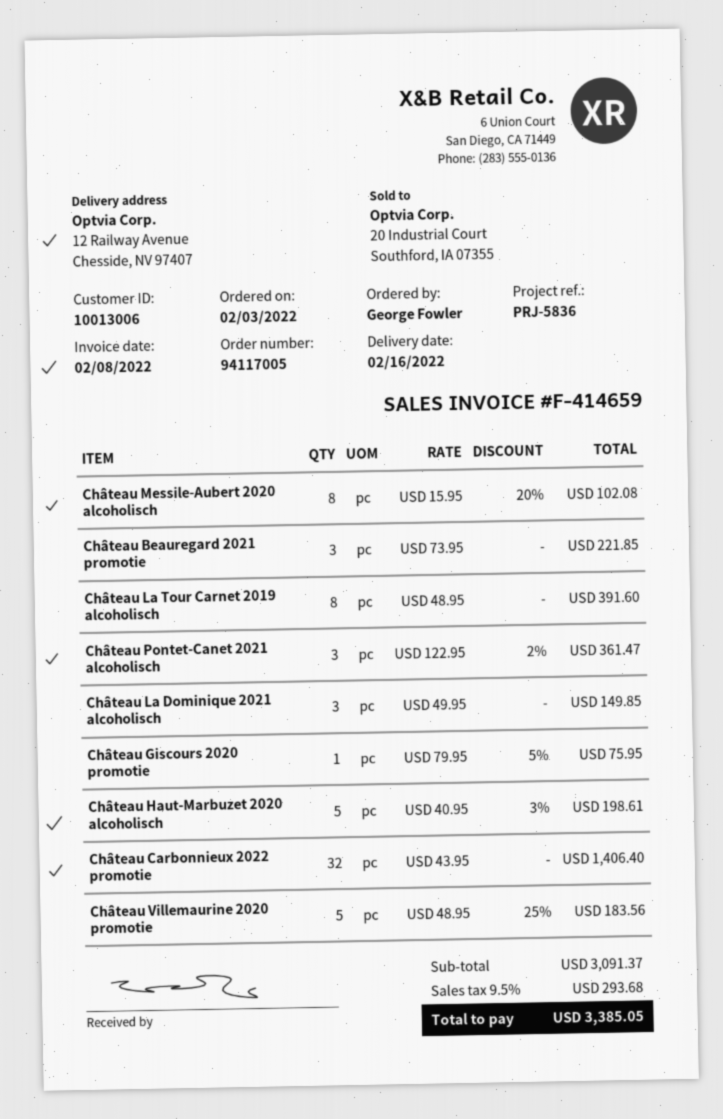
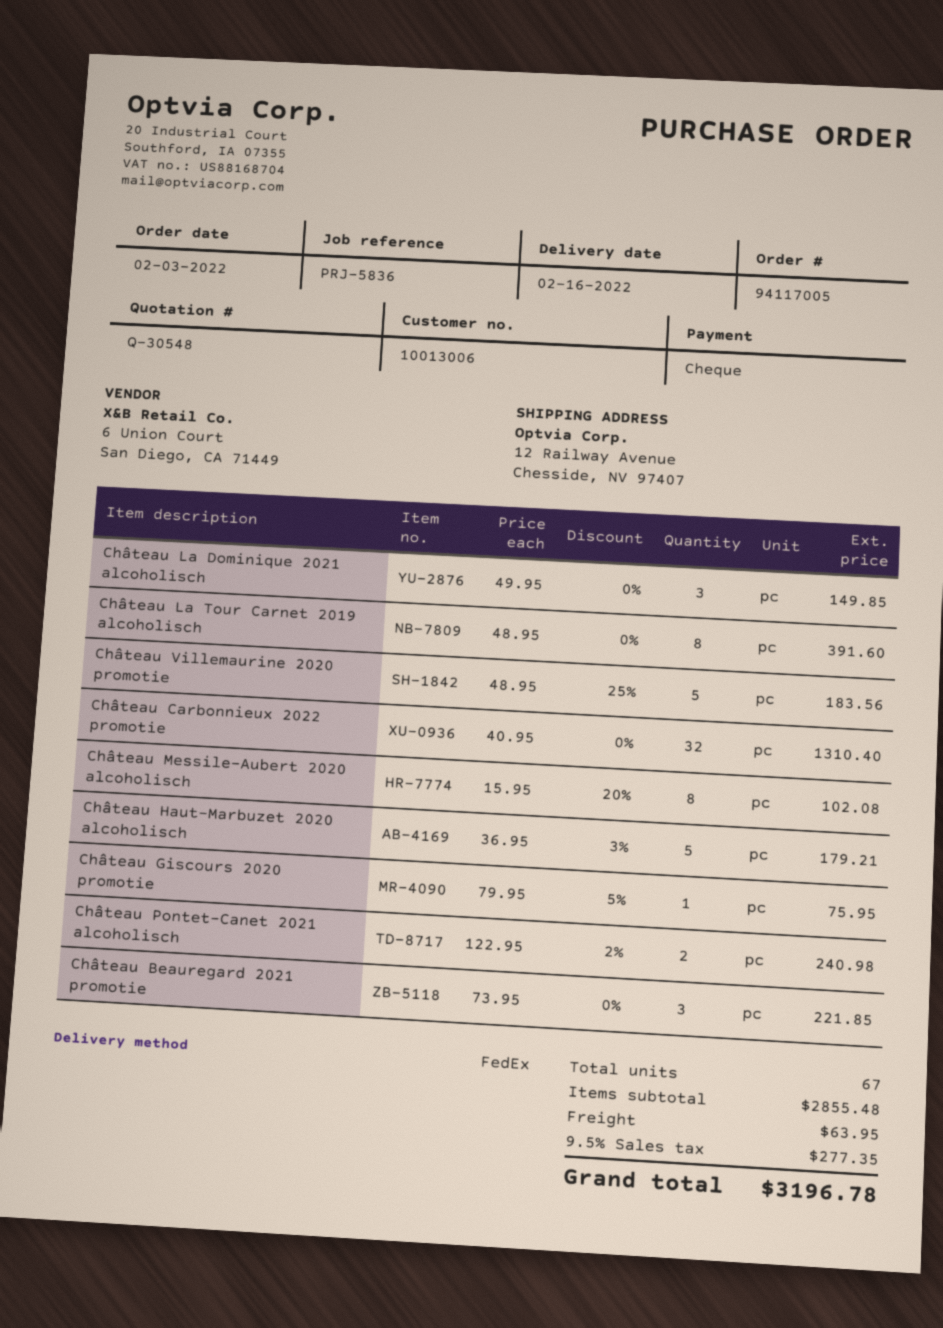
Château Pontet-Canet 2021 alcoholisch: 3 x 122.95 - 2% = 361.47 -> 2 x 122.95 - 2% = 240.98
Château Haut-Marbuzet 2020 alcoholisch: 5 x 40.95 - 3% = 198.61 -> 5 x 36.95 - 3% = 179.21
Château Carbonnieux 2022 promotie: 32 x 43.95 = 1406.40 -> 32 x 40.95 = 1310.40
subtotal: 3091.37 -> 2855.48
shipping: none -> 63.95
tax: 9.5% = 293.68 -> 9.5% = 277.35
total: 3385.05 -> 3196.78

